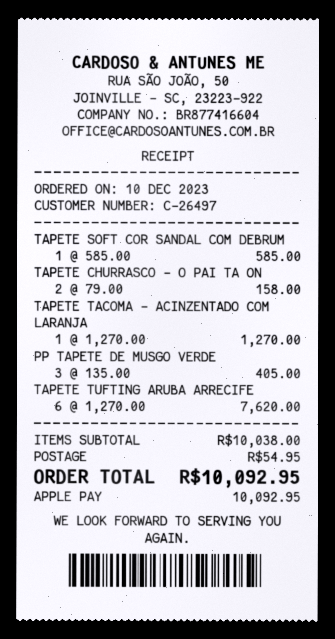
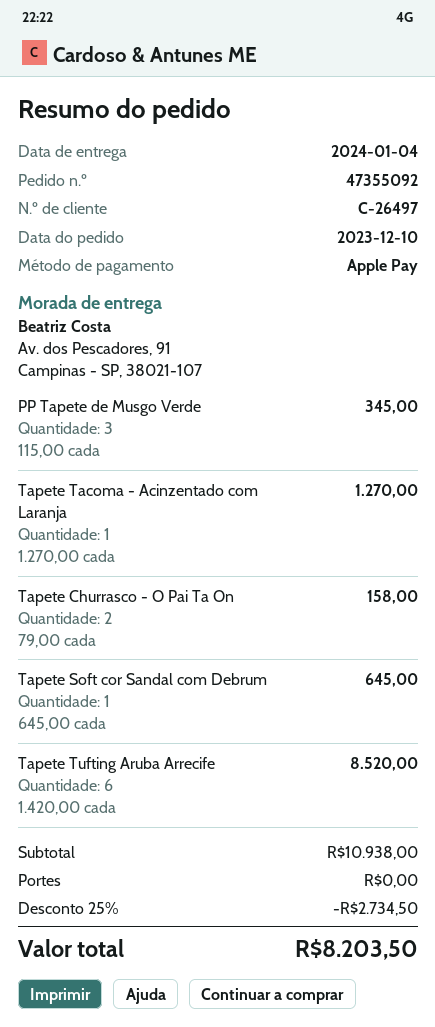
TAPETE SOFT COR SANDAL COM DEBRUM: 1 x 585.00 = 585.00 -> 1 x 645.00 = 645.00
PP TAPETE DE MUSGO VERDE: 3 x 135.00 = 405.00 -> 3 x 115.00 = 345.00
TAPETE TUFTING ARUBA ARRECIFE: 6 x 1270.00 = 7620.00 -> 6 x 1420.00 = 8520.00
subtotal: 10038.00 -> 10938.00
discount: none -> 25% = 2734.50
shipping: 54.95 -> 0.00
total: 10092.95 -> 8203.50

